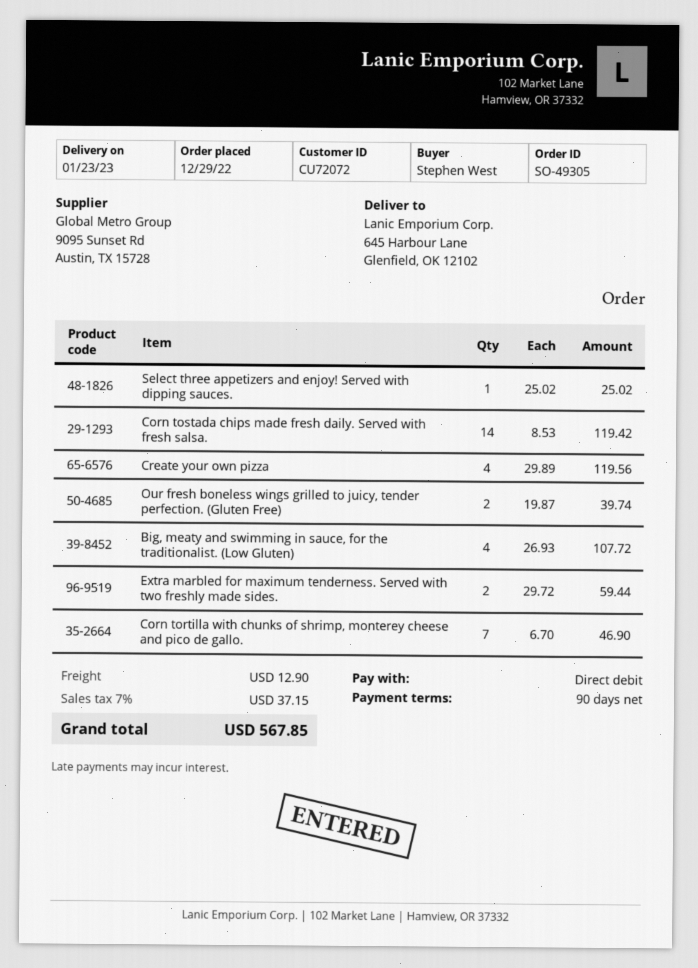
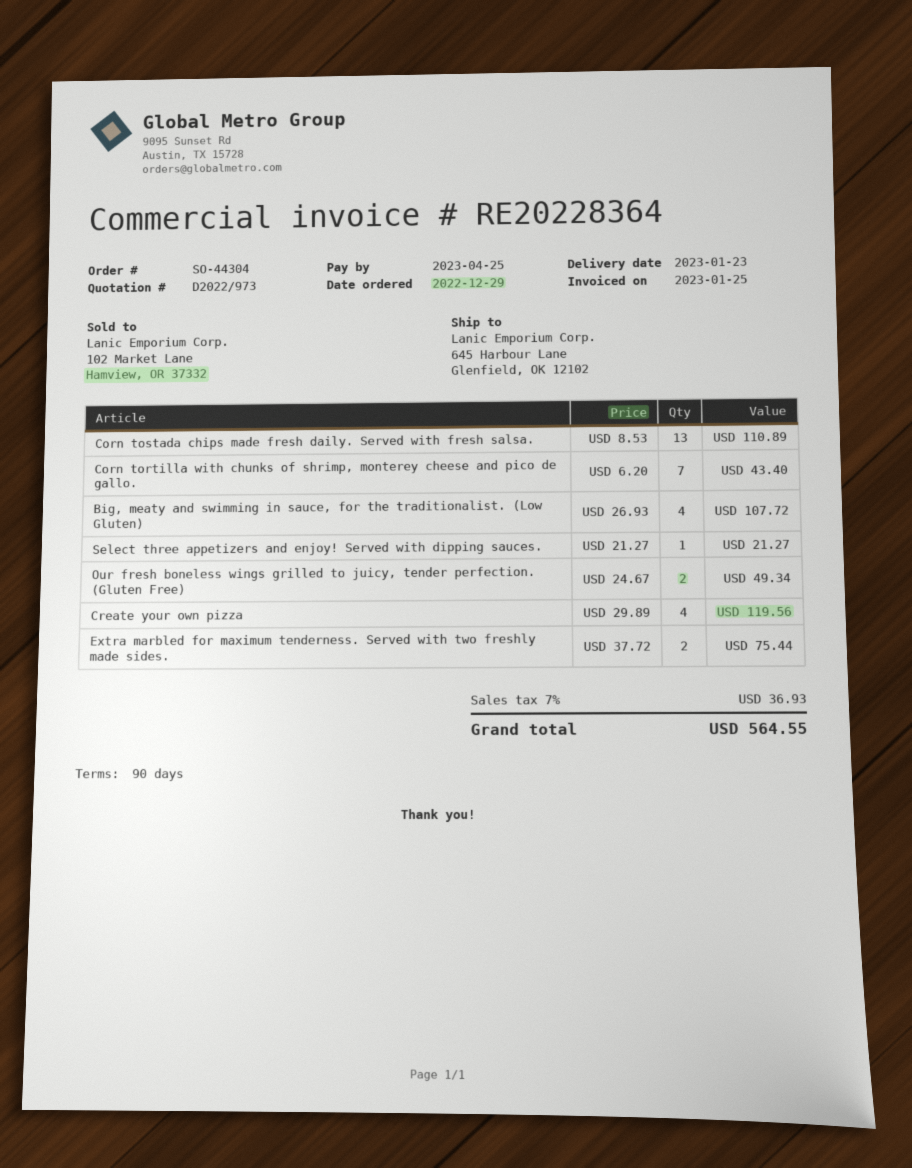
order number: SO-49305 -> SO-44304
Select three appetizers and enjoy! Served with dipping sauces.: 1 x 25.02 = 25.02 -> 1 x 21.27 = 21.27
Corn tostada chips made fresh daily. Served with fresh salsa.: 14 x 8.53 = 119.42 -> 13 x 8.53 = 110.89
Our fresh boneless wings grilled to juicy, tender perfection. (Gluten Free): 2 x 19.87 = 39.74 -> 2 x 24.67 = 49.34
Extra marbled for maximum tenderness. Served with two freshly made sides.: 2 x 29.72 = 59.44 -> 2 x 37.72 = 75.44
Corn tortilla with chunks of shrimp, monterey cheese and pico de gallo.: 7 x 6.70 = 46.90 -> 7 x 6.20 = 43.40
shipping: 12.90 -> none
tax: 7% = 37.15 -> 7% = 36.93
total: 567.85 -> 564.55

